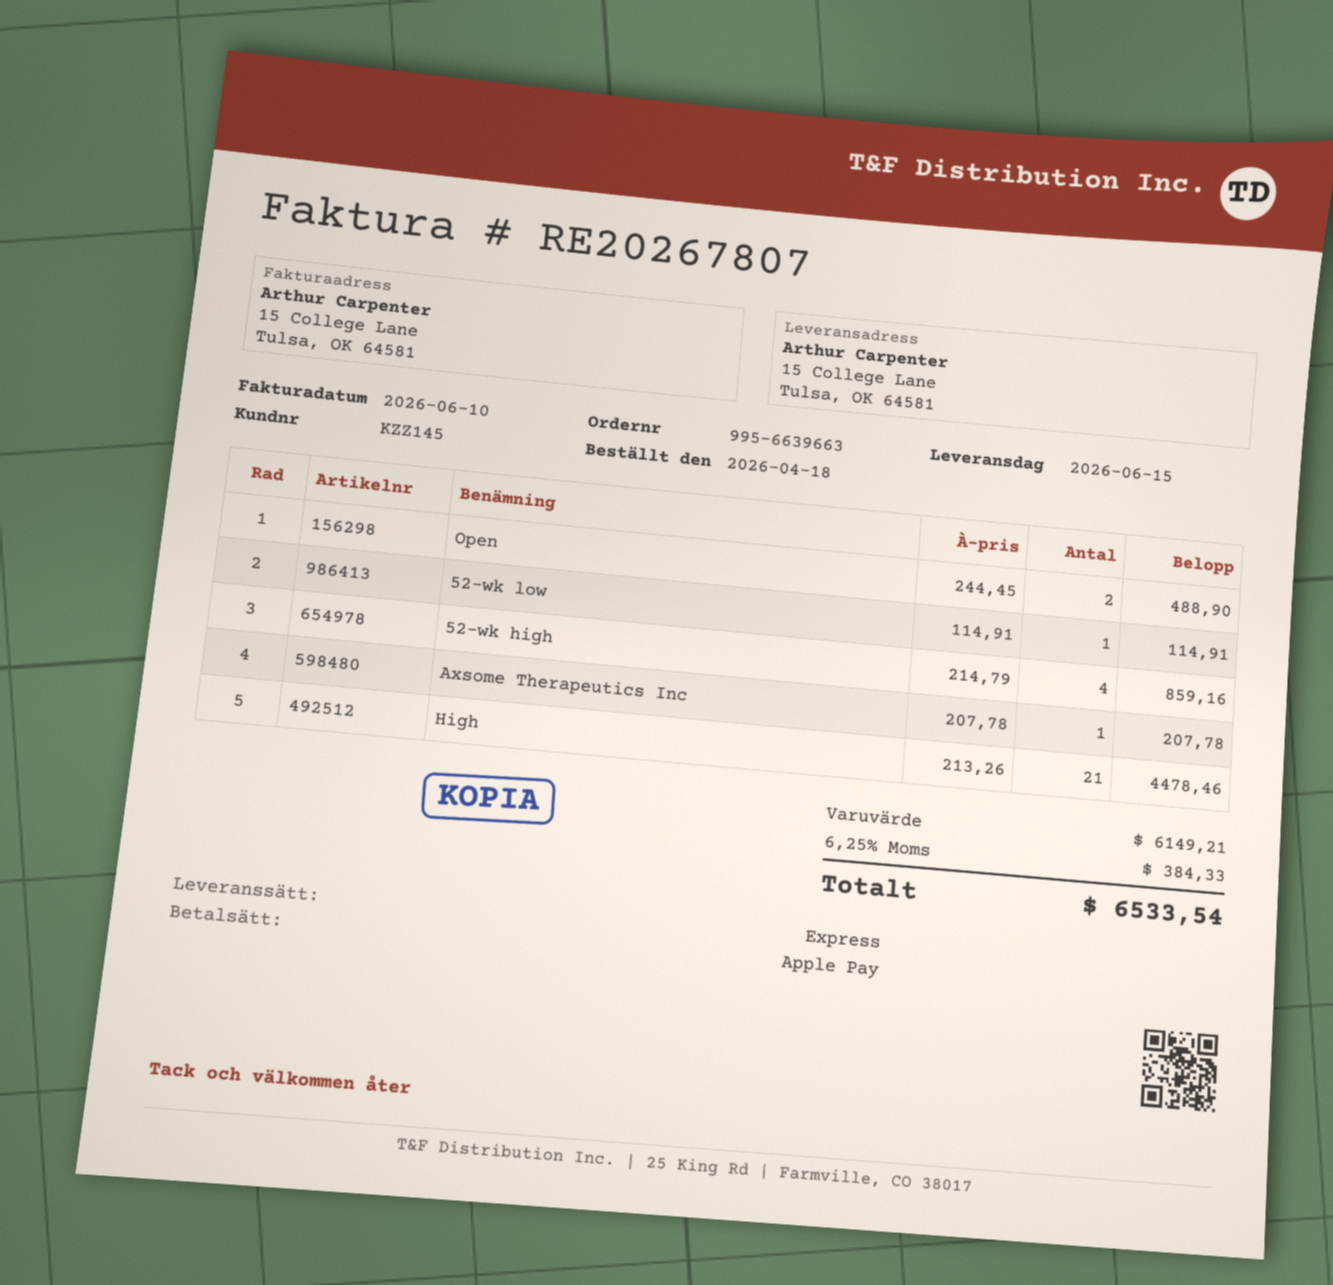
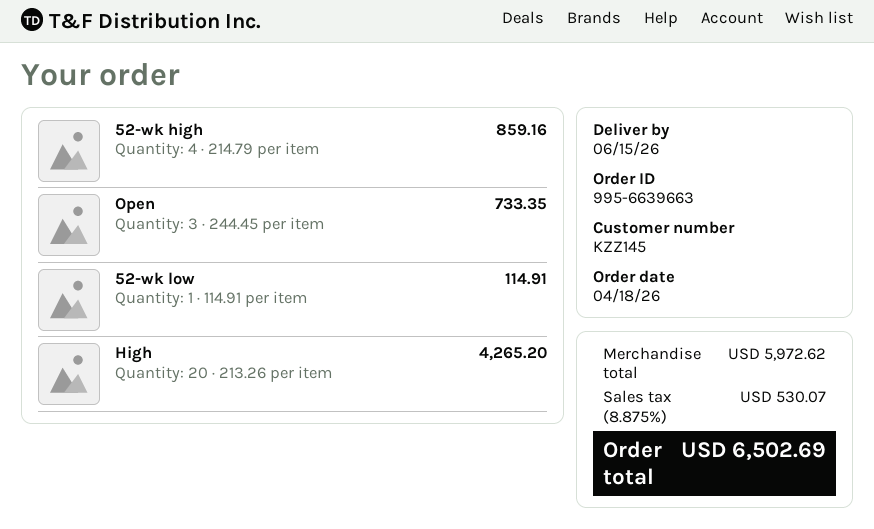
Open: 2 x 244.45 = 488.90 -> 3 x 244.45 = 733.35
Axsome Therapeutics Inc: 1 x 207.78 = 207.78 -> none
High: 21 x 213.26 = 4478.46 -> 20 x 213.26 = 4265.20
subtotal: 6149.21 -> 5972.62
tax: 6.25% = 384.33 -> 8.875% = 530.07
total: 6533.54 -> 6502.69

